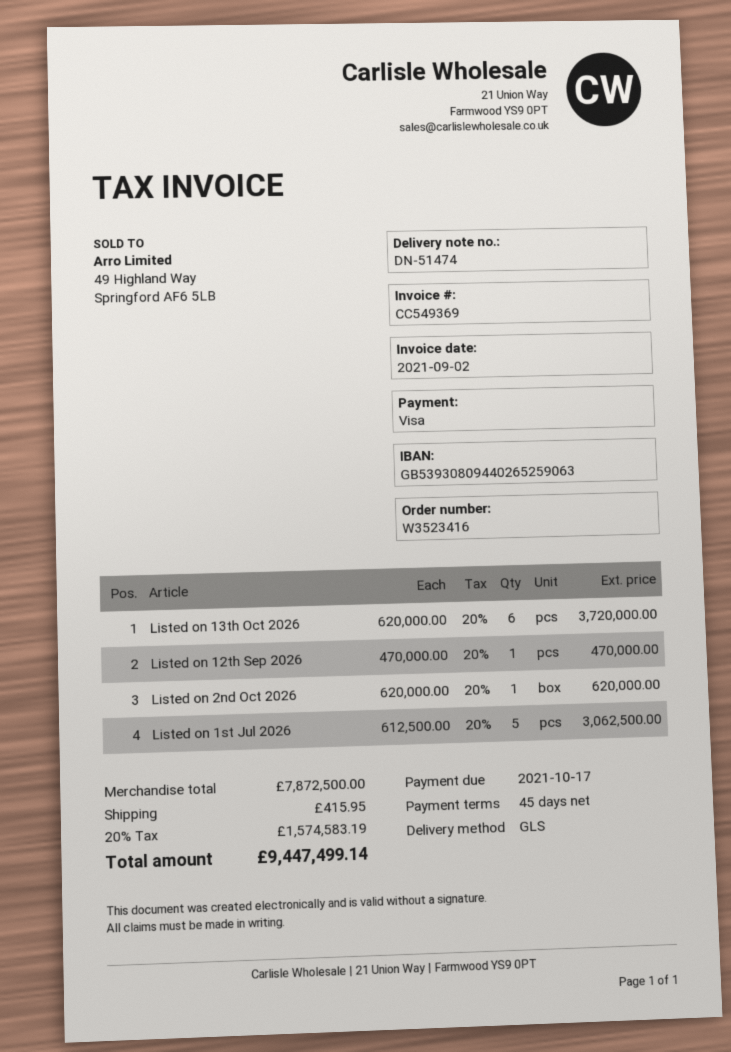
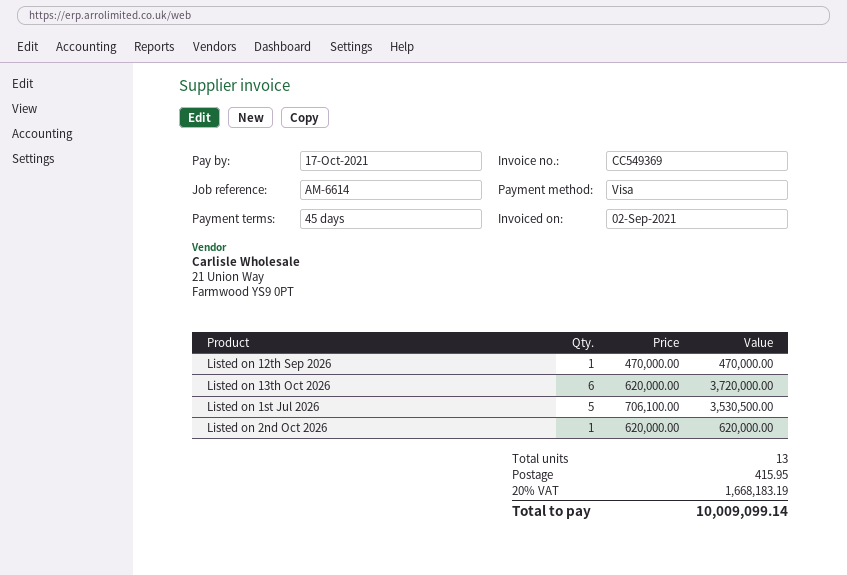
Listed on 1st Jul 2026: 5 x 612500.00 = 3062500.00 -> 5 x 706100.00 = 3530500.00
tax: 20% = 1574583.19 -> 20% = 1668183.19
total: 9447499.14 -> 10009099.14

